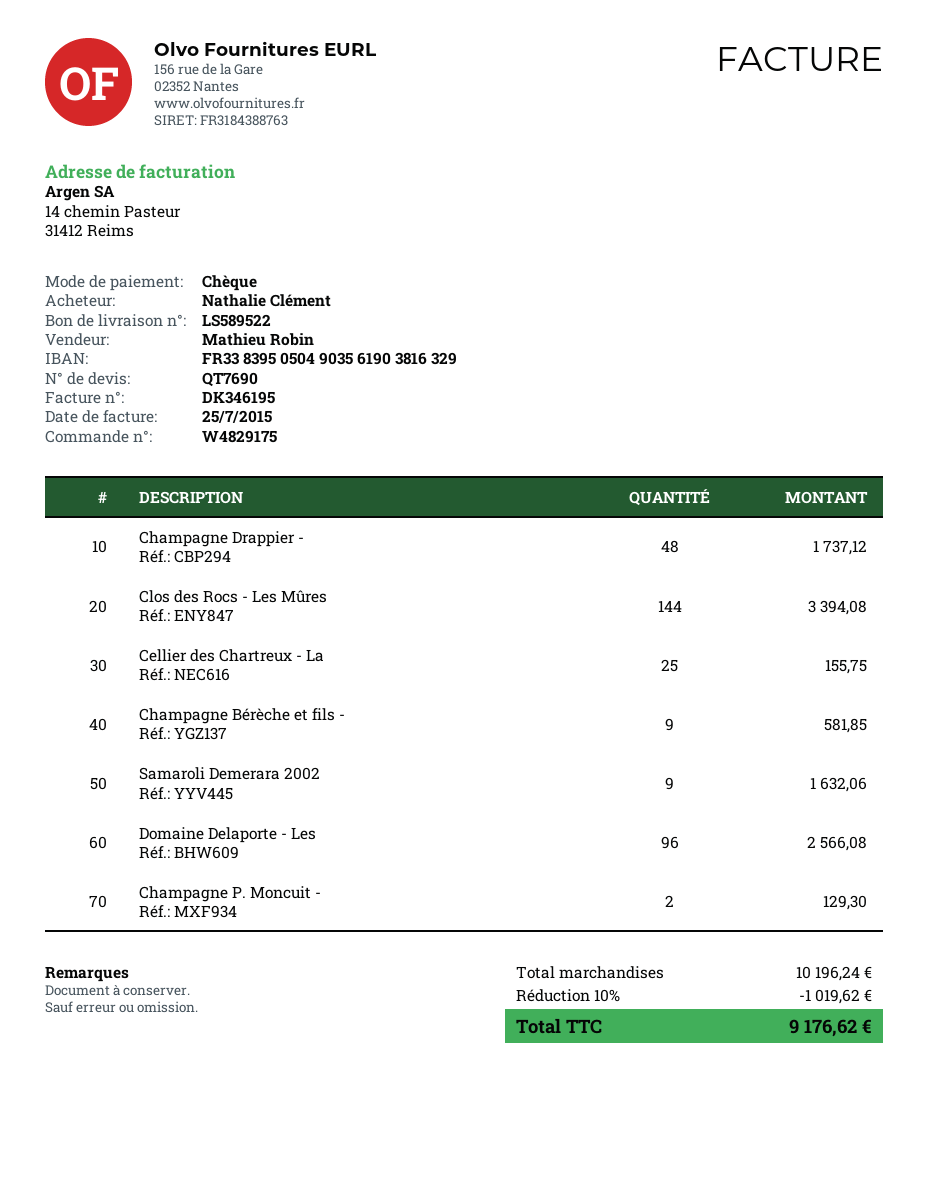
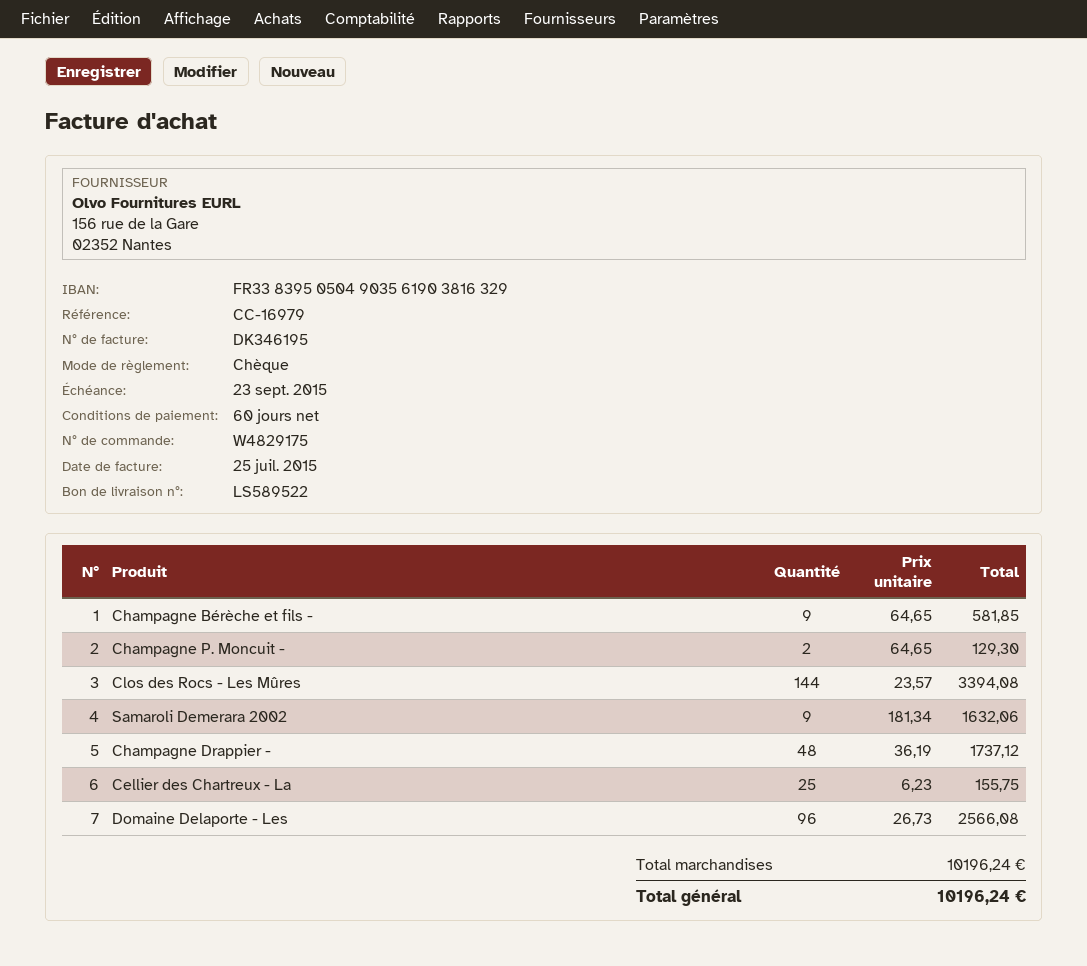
discount: 10% = 1019.62 -> none
total: 9176.62 -> 10196.24

